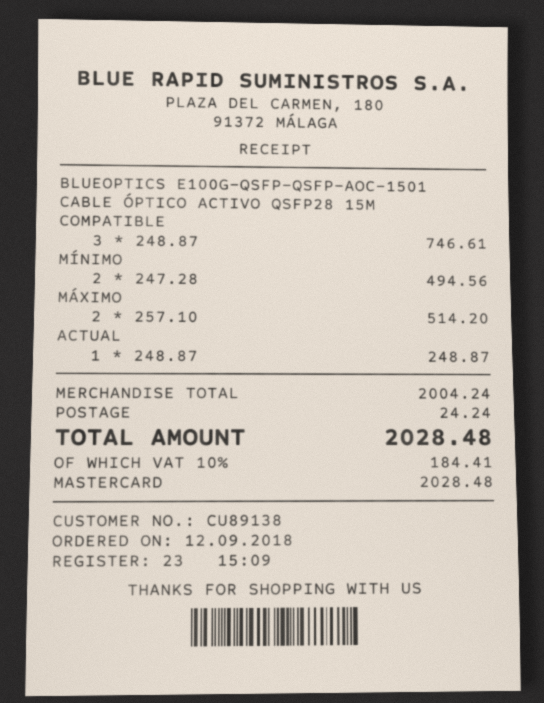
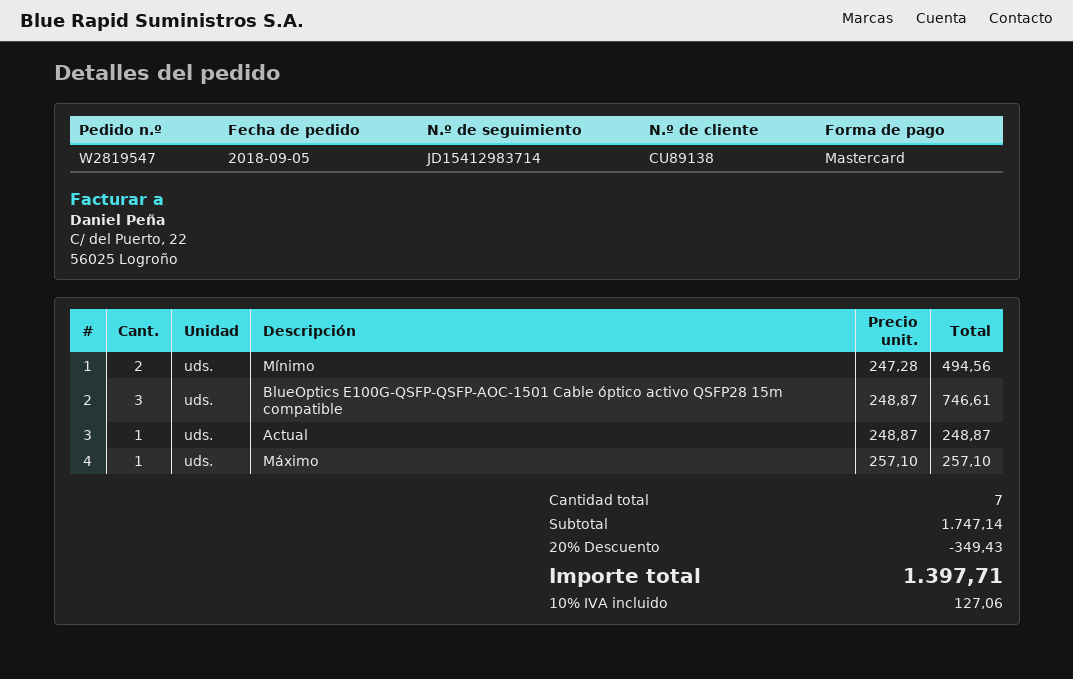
order date: 2018-09-12 -> 2018-09-05
MÁXIMO: 2 x 257.10 = 514.20 -> 1 x 257.10 = 257.10
subtotal: 2004.24 -> 1747.14
discount: none -> 20% = 349.43
shipping: 24.24 -> none
tax: 10% = 184.41 -> 10% = 127.06
total: 2028.48 -> 1397.71

